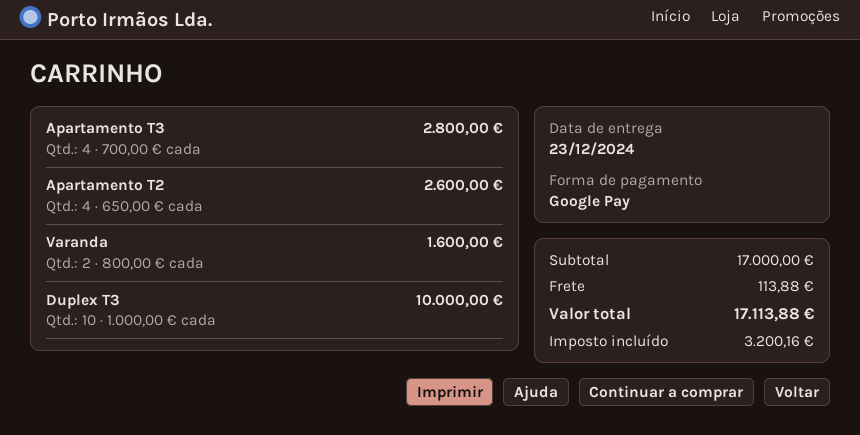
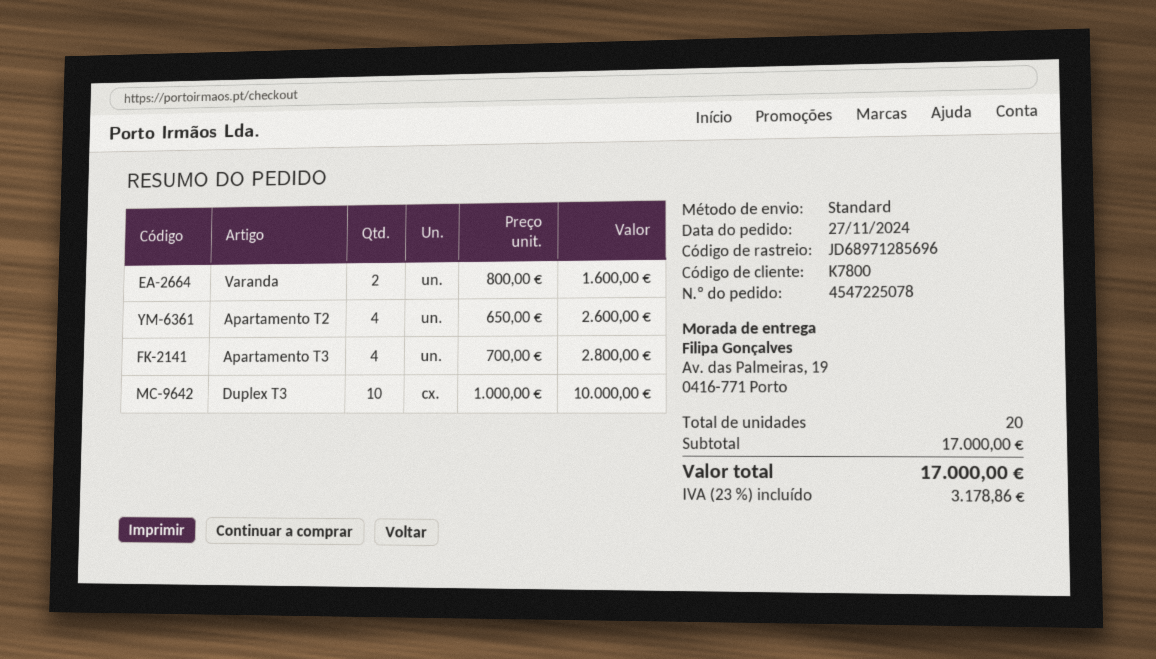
shipping: 113.88 -> none
tax: 3200.16 -> 3178.86
total: 17113.88 -> 17000.00

